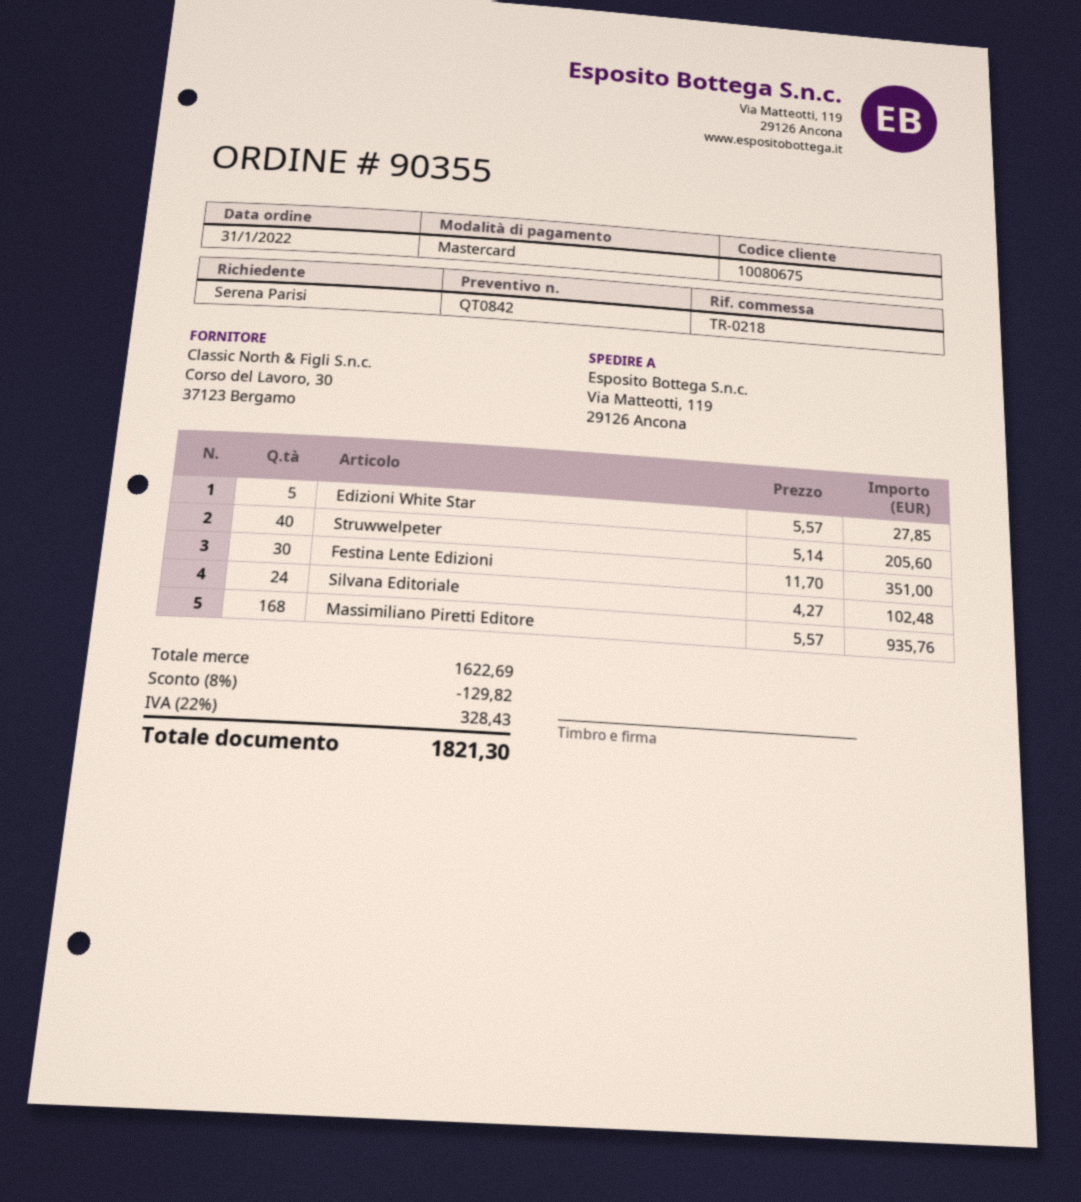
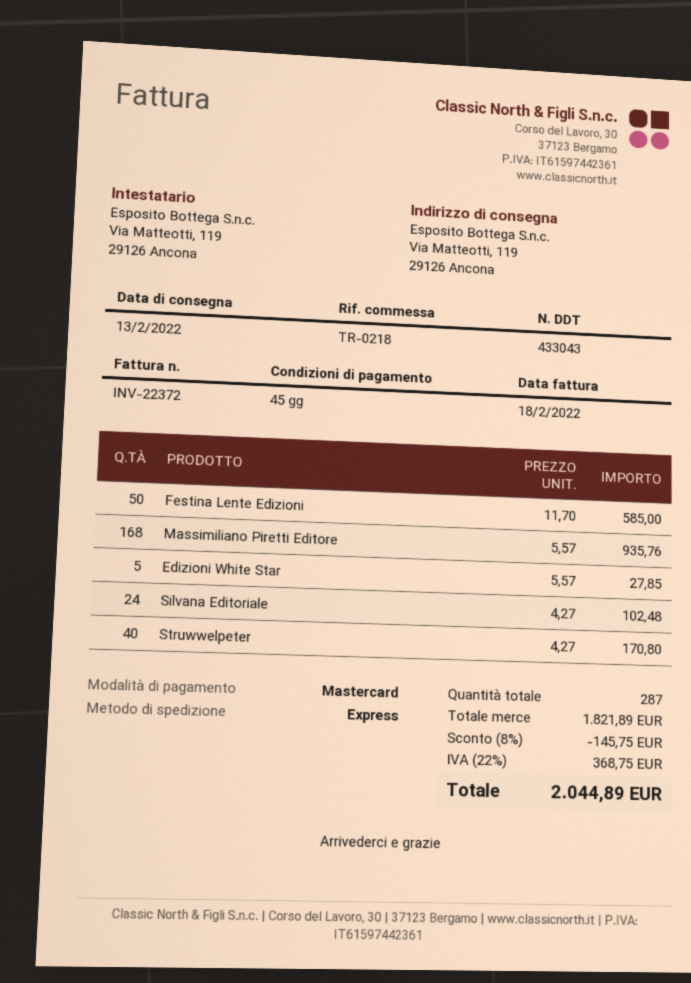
Struwwelpeter: 40 x 5.14 = 205.60 -> 40 x 4.27 = 170.80
Festina Lente Edizioni: 30 x 11.70 = 351.00 -> 50 x 11.70 = 585.00
subtotal: 1622.69 -> 1821.89
discount: 8% = 129.82 -> 8% = 145.75
tax: 22% = 328.43 -> 22% = 368.75
total: 1821.30 -> 2044.89

